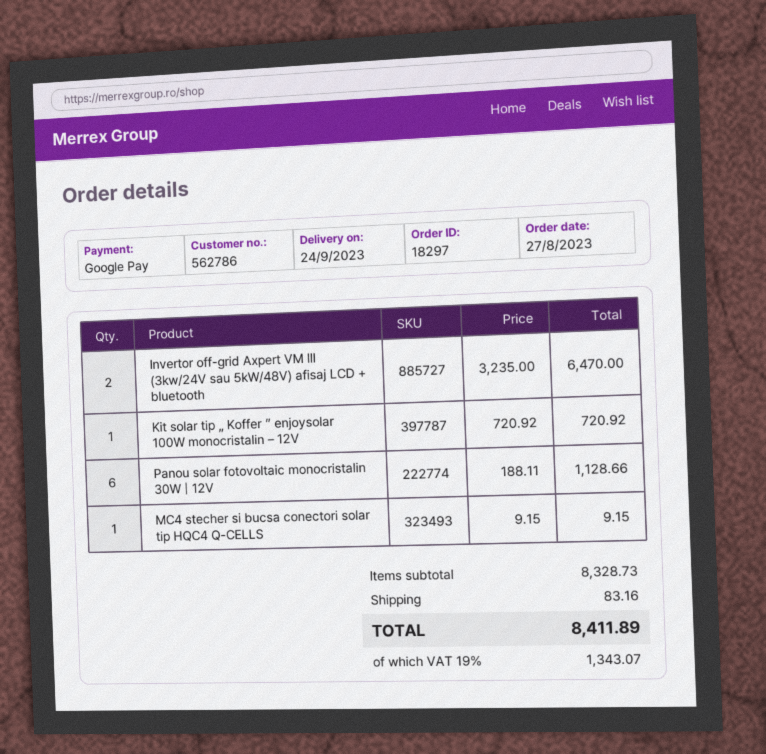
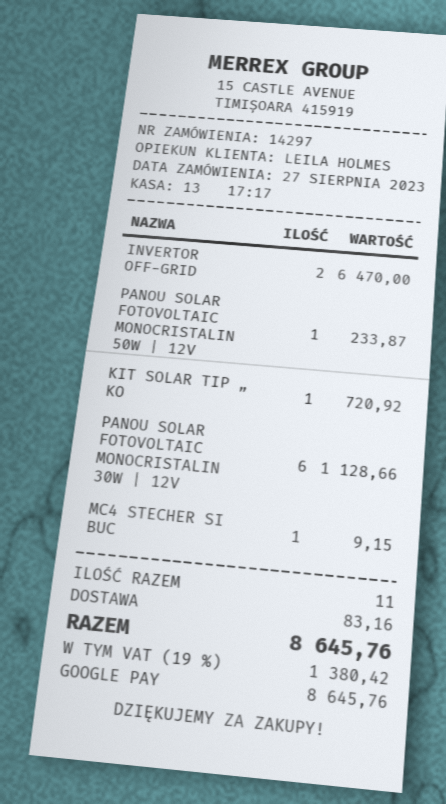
order number: 18297 -> 14297
PANOU SOLAR FOTOVOLTAIC MONOCRISTALIN 50W | 12V: none -> 1 for 233.87
tax: 19% = 1343.07 -> 19% = 1380.42
total: 8411.89 -> 8645.76

